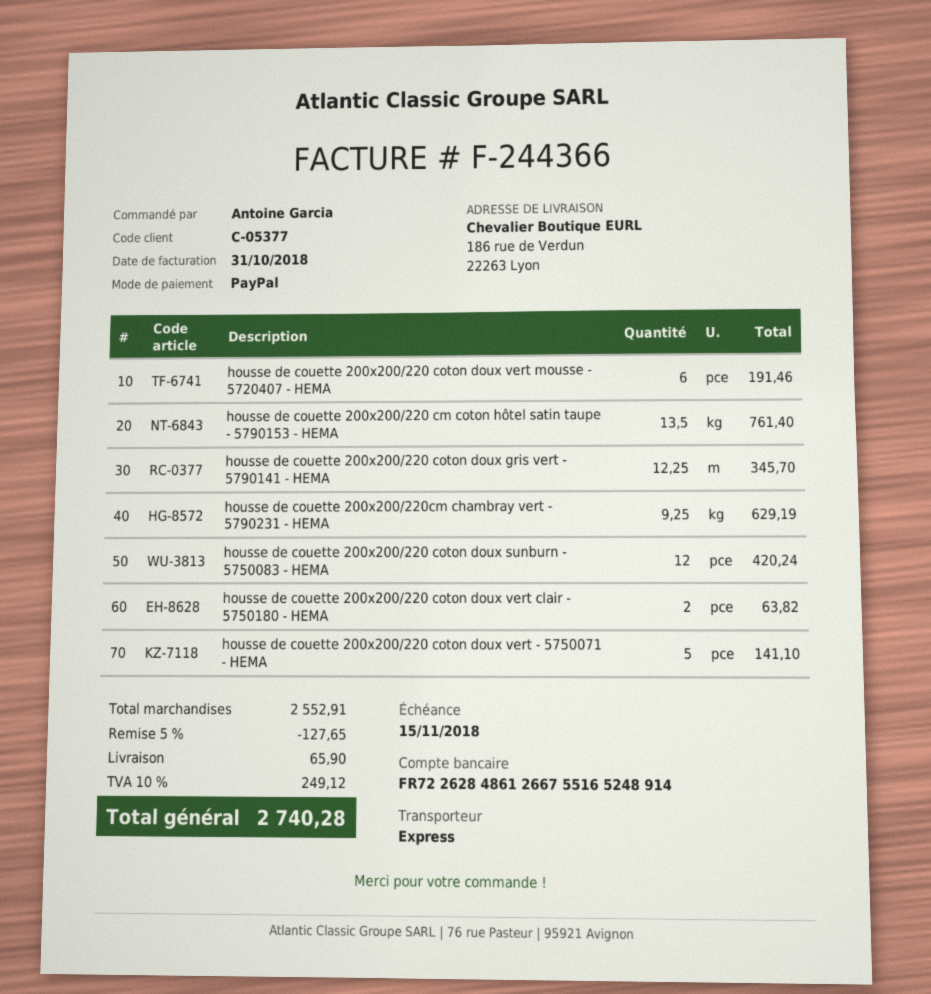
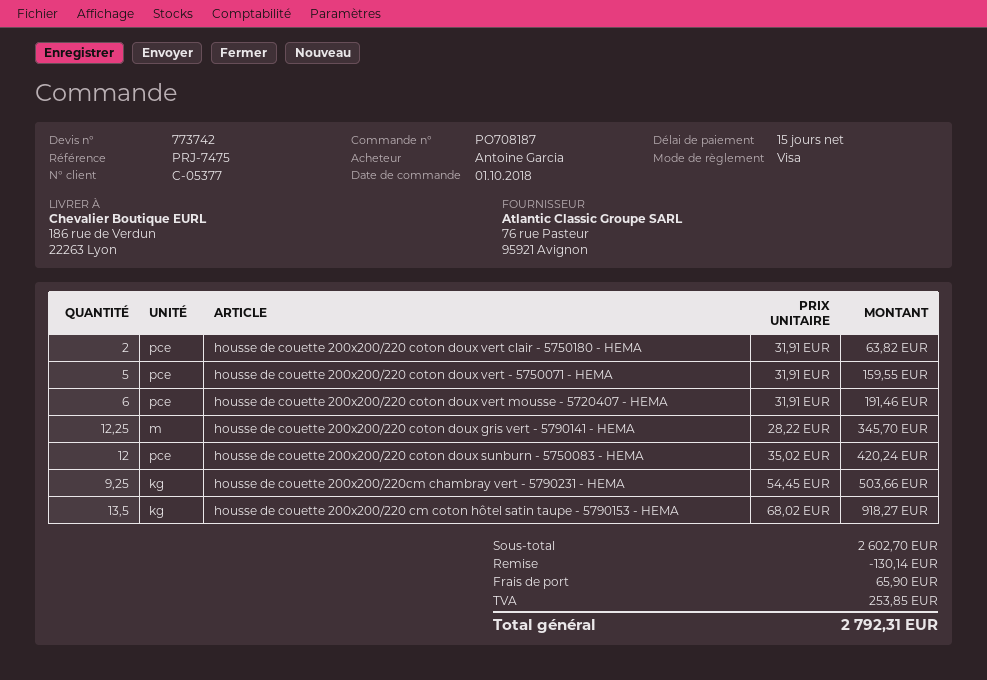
payment method: PayPal -> Visa
housse de couette 200x200/220 cm coton hôtel satin taupe - 5790153 - HEMA: 13.5 for 761.40 -> 13.5 for 918.27
housse de couette 200x200/220cm chambray vert - 5790231 - HEMA: 9.25 for 629.19 -> 9.25 for 503.66
housse de couette 200x200/220 coton doux vert - 5750071 - HEMA: 5 for 141.10 -> 5 for 159.55
subtotal: 2552.91 -> 2602.70
discount: 127.65 -> 130.14
tax: 249.12 -> 253.85
total: 2740.28 -> 2792.31

